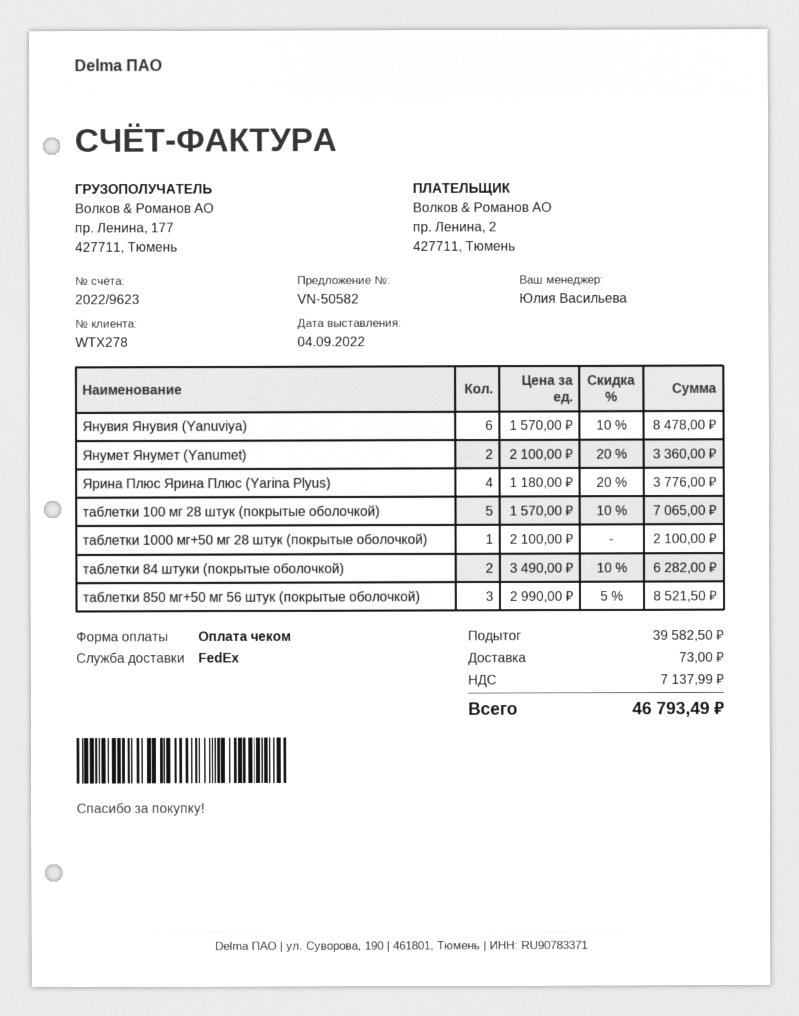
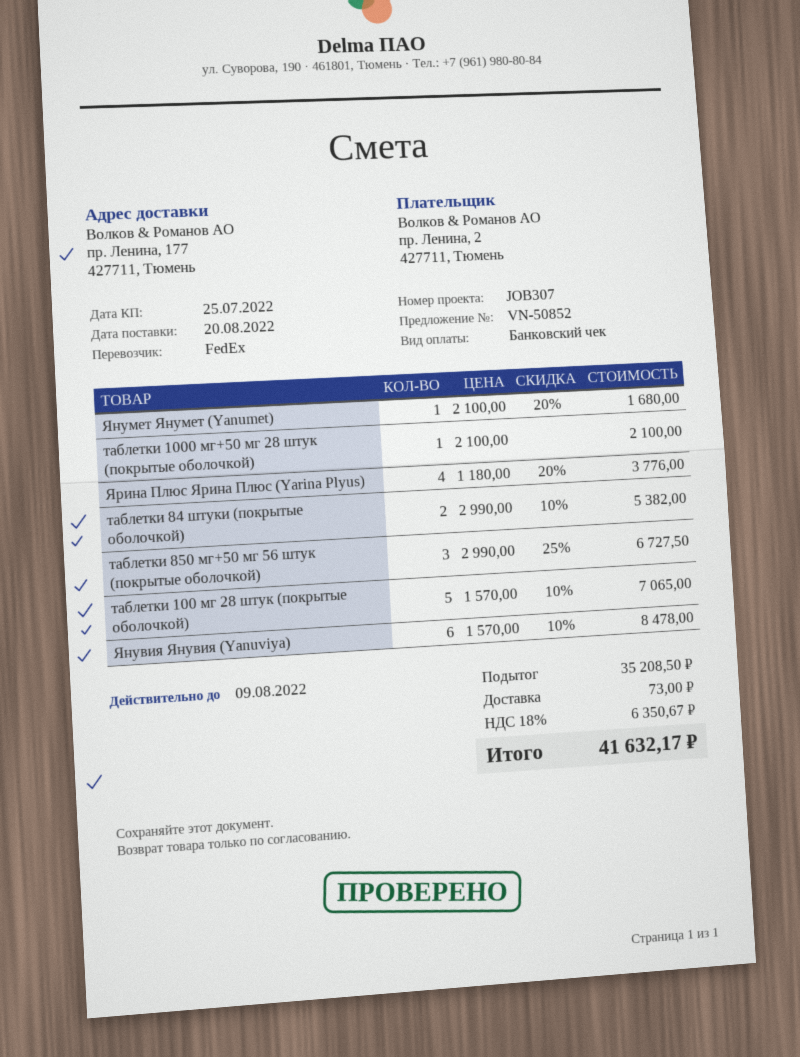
quote number: VN-50582 -> VN-50852
Янумет Янумет (Yanumet): 2 x 2100.00 - 20% = 3360.00 -> 1 x 2100.00 - 20% = 1680.00
таблетки 84 штуки (покрытые оболочкой): 2 x 3490.00 - 10% = 6282.00 -> 2 x 2990.00 - 10% = 5382.00
таблетки 850 мг+50 мг 56 штук (покрытые оболочкой): 3 x 2990.00 - 5% = 8521.50 -> 3 x 2990.00 - 25% = 6727.50
subtotal: 39582.50 -> 35208.50
tax: 7137.99 -> 6350.67
total: 46793.49 -> 41632.17

